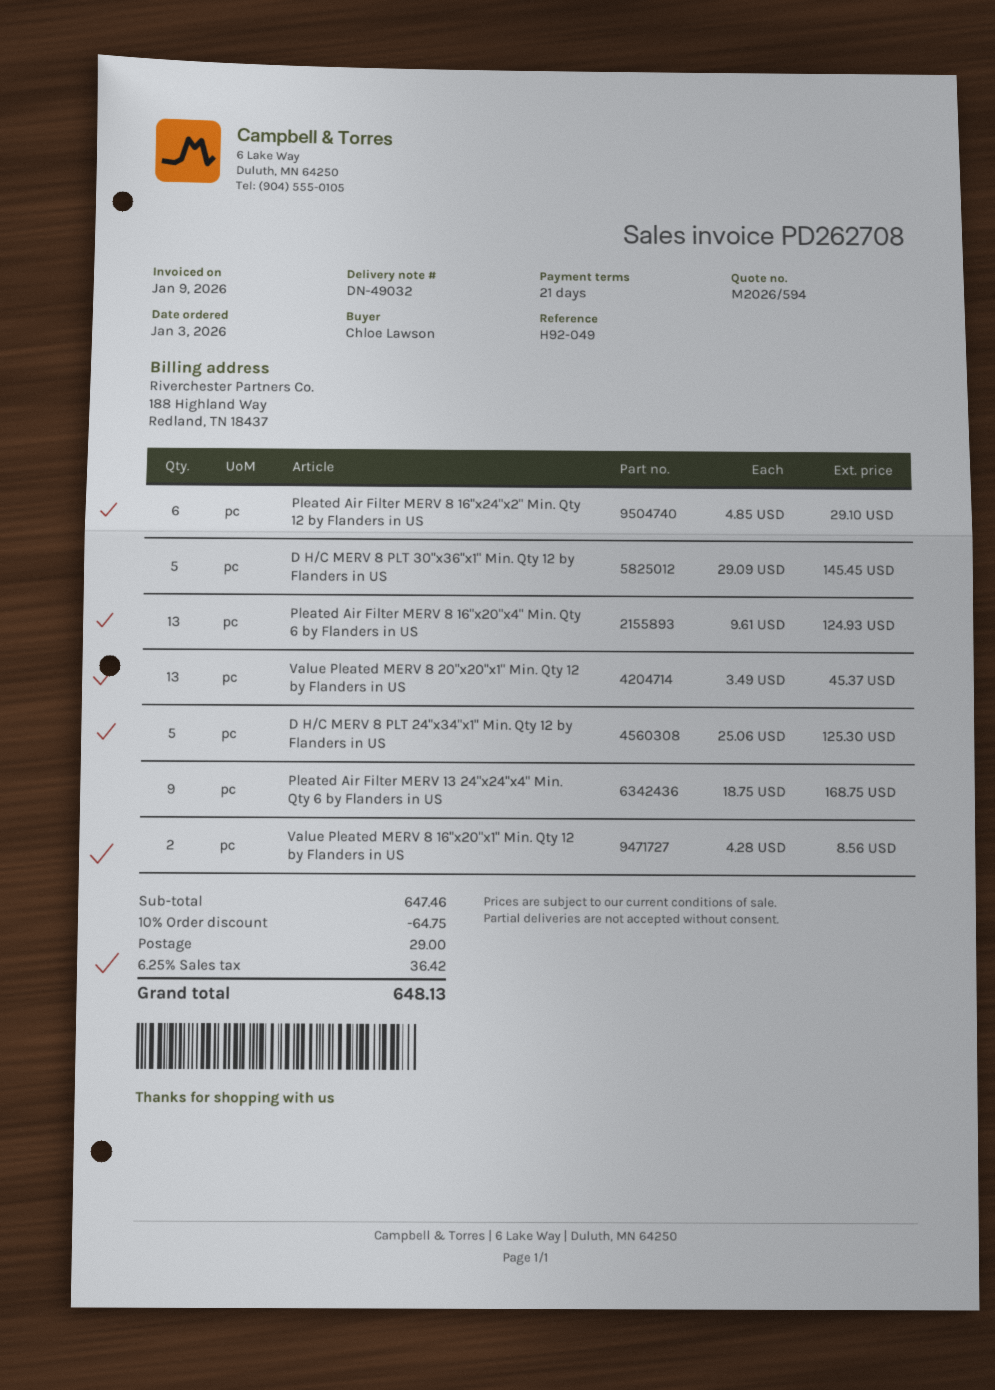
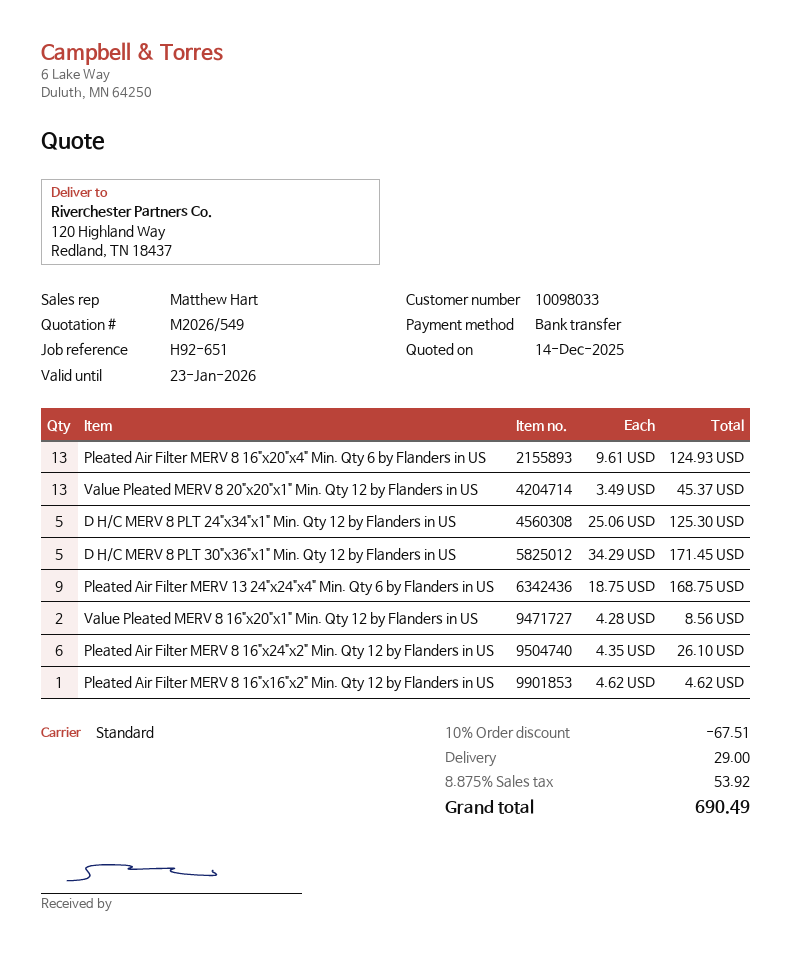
quote number: M2026/594 -> M2026/549
reference: H92-049 -> H92-651
Pleated Air Filter MERV 8 16"x24"x2" Min. Qty 12 by Flanders in US: 6 x 4.85 = 29.10 -> 6 x 4.35 = 26.10
D H/C MERV 8 PLT 30"x36"x1" Min. Qty 12 by Flanders in US: 5 x 29.09 = 145.45 -> 5 x 34.29 = 171.45
Pleated Air Filter MERV 8 16"x16"x2" Min. Qty 12 by Flanders in US: none -> 1 x 4.62 = 4.62
discount: 10% = 64.75 -> 10% = 67.51
tax: 6.25% = 36.42 -> 8.875% = 53.92
total: 648.13 -> 690.49

